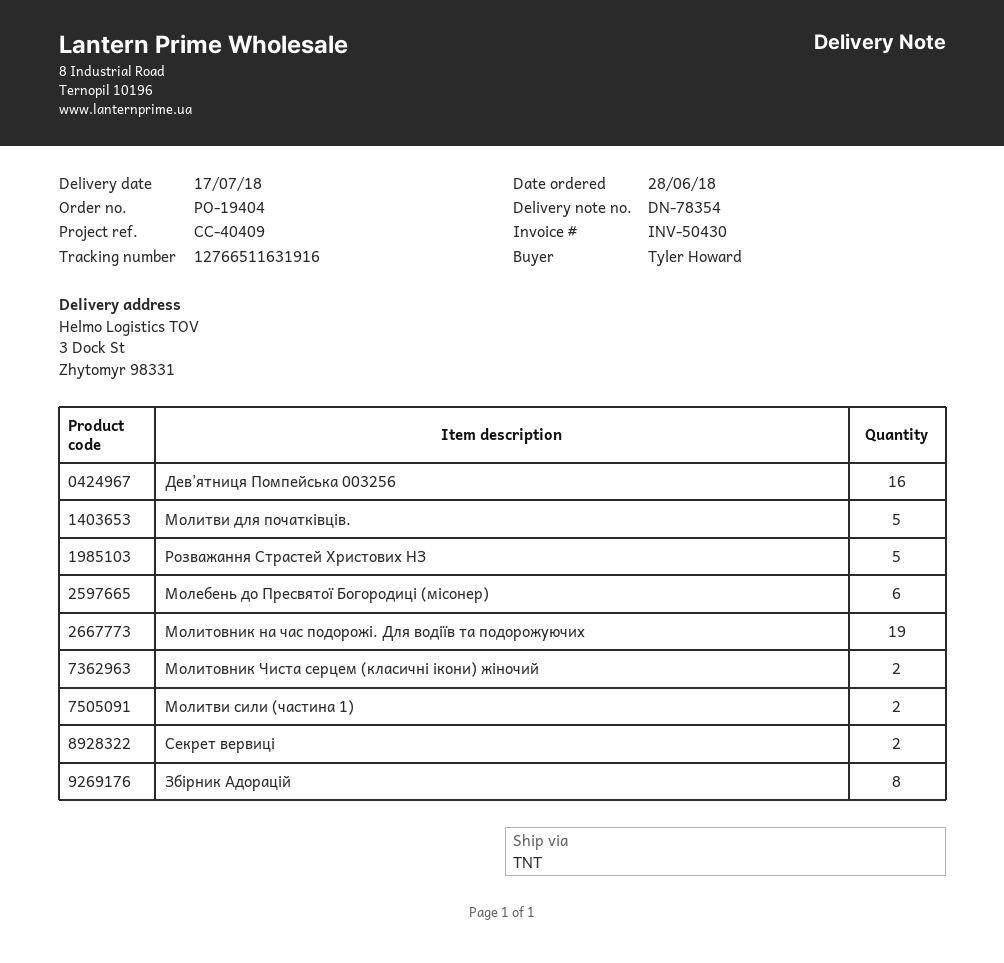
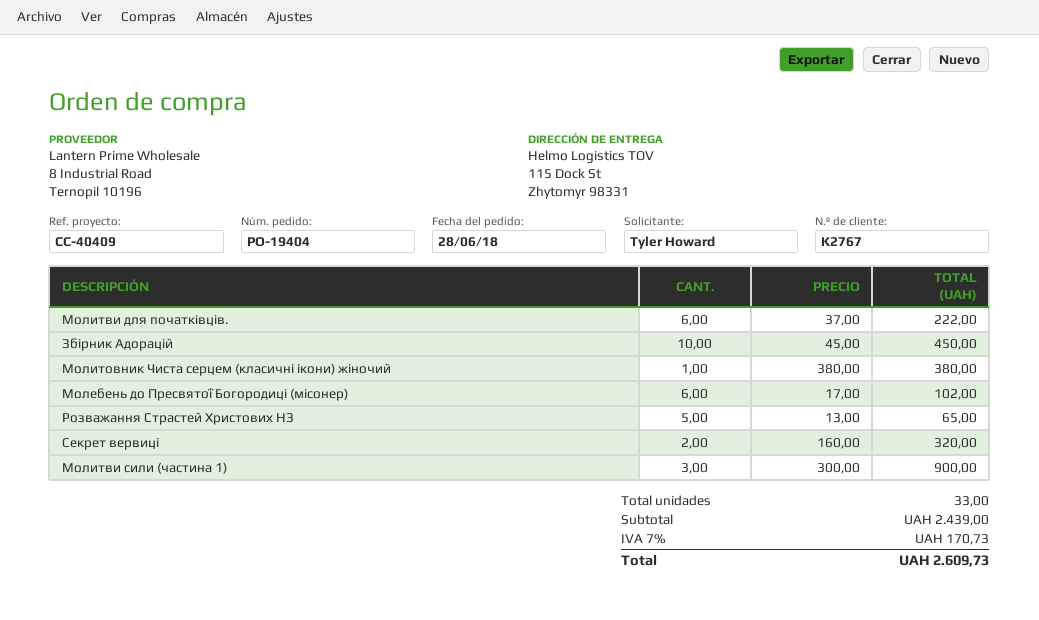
ship to: 3 Dock St, Zhytomyr 98331 -> 115 Dock St, Zhytomyr 98331
Дев’ятниця Помпейська 003256: 16 -> none
Молитви для початківців.: 5 -> 6
Молитовник на час подорожі. Для водіїв та подорожуючих: 19 -> none
Молитовник Чиста серцем (класичні ікони) жіночий: 2 -> 1
Молитви сили (частина 1): 2 -> 3
Збірник Адорацій: 8 -> 10

